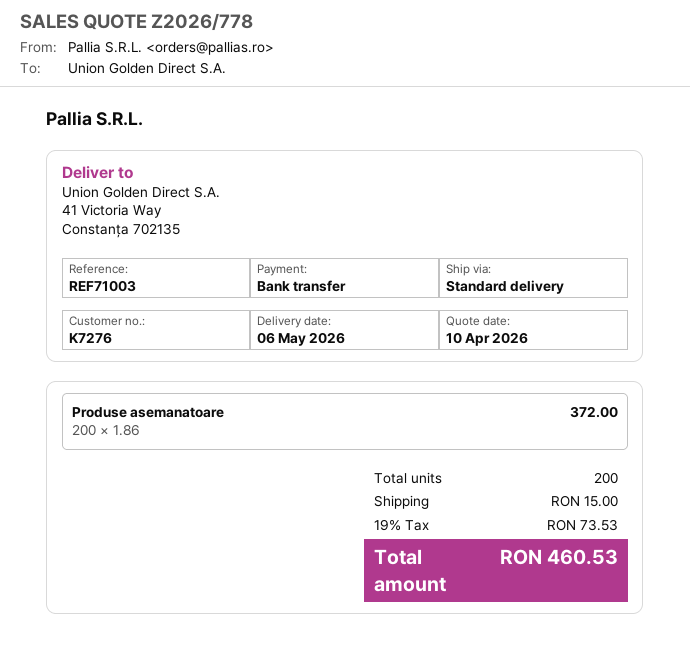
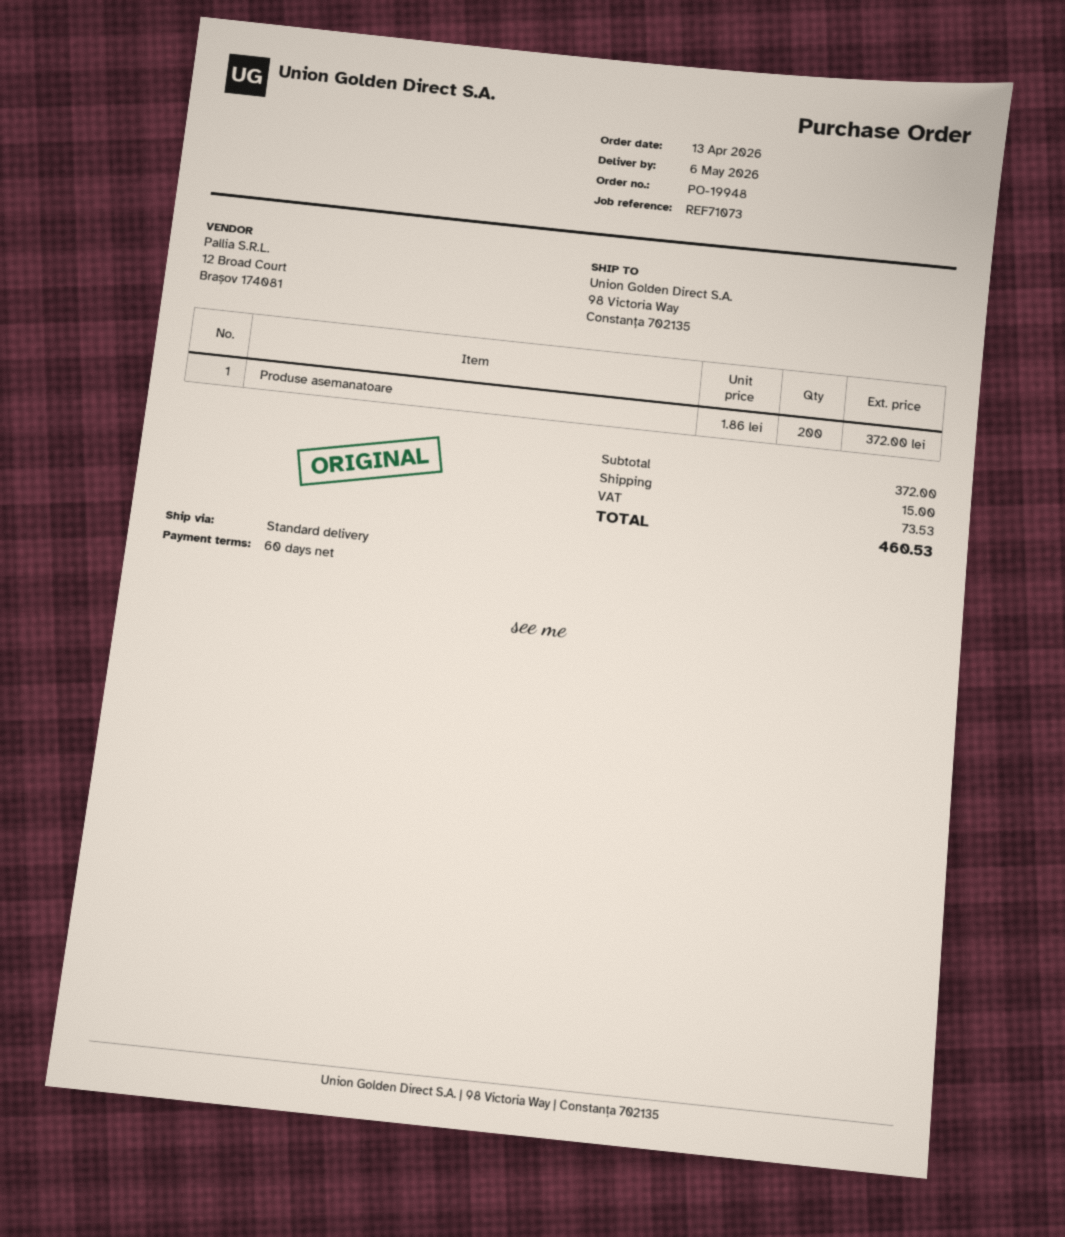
reference: REF71003 -> REF71073
ship to: 41 Victoria Way, Constanța 702135 -> 98 Victoria Way, Constanța 702135

